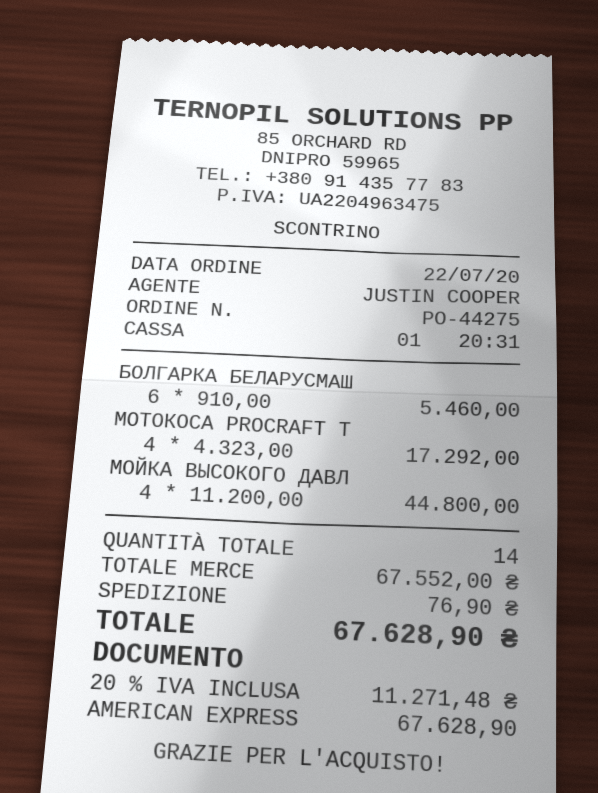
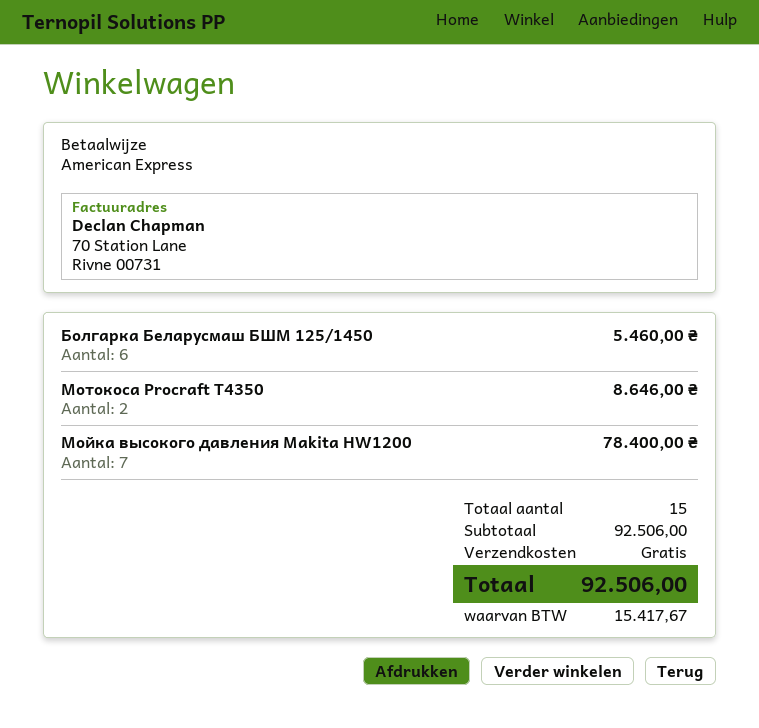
МОТОКОСА PROCRAFT Т: 4 for 17292.00 -> 2 for 8646.00
МОЙКА ВЫСОКОГО ДАВЛ: 4 for 44800.00 -> 7 for 78400.00
total quantity: 14 -> 15
subtotal: 67552.00 -> 92506.00
shipping: 76.90 -> 0.00
tax: 11271.48 -> 15417.67
total: 67628.90 -> 92506.00

